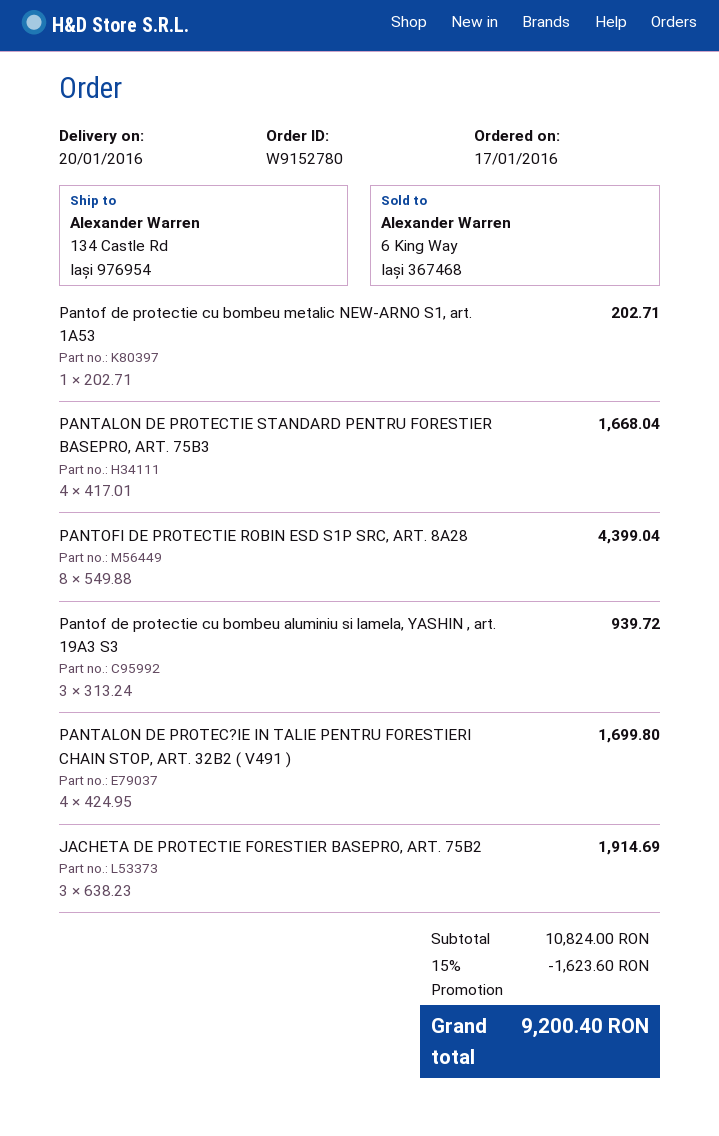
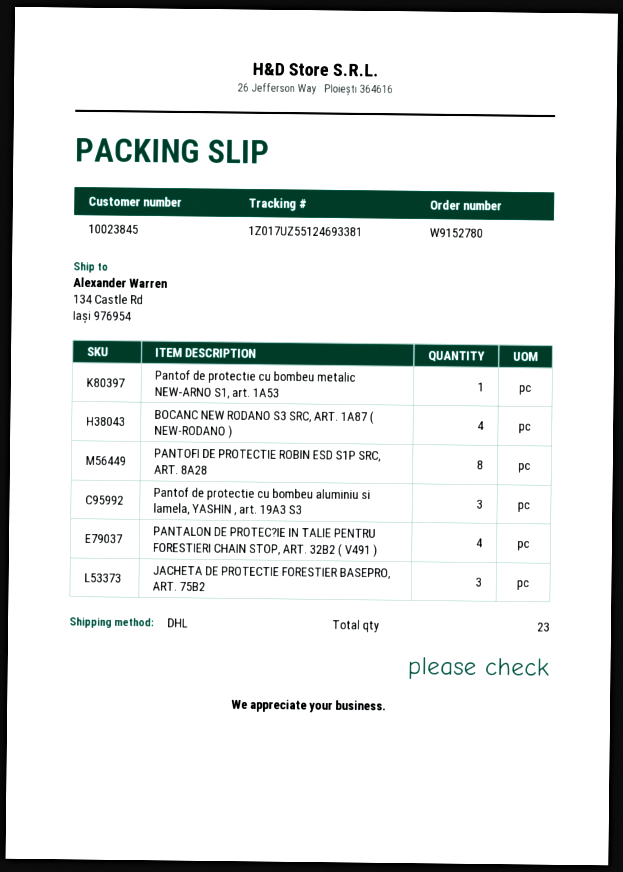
PANTALON DE PROTECTIE STANDARD PENTRU FORESTIER BASEPRO, ART. 75B3: 4 -> none
BOCANC NEW RODANO S3 SRC, ART. 1A87 ( NEW-RODANO ): none -> 4

